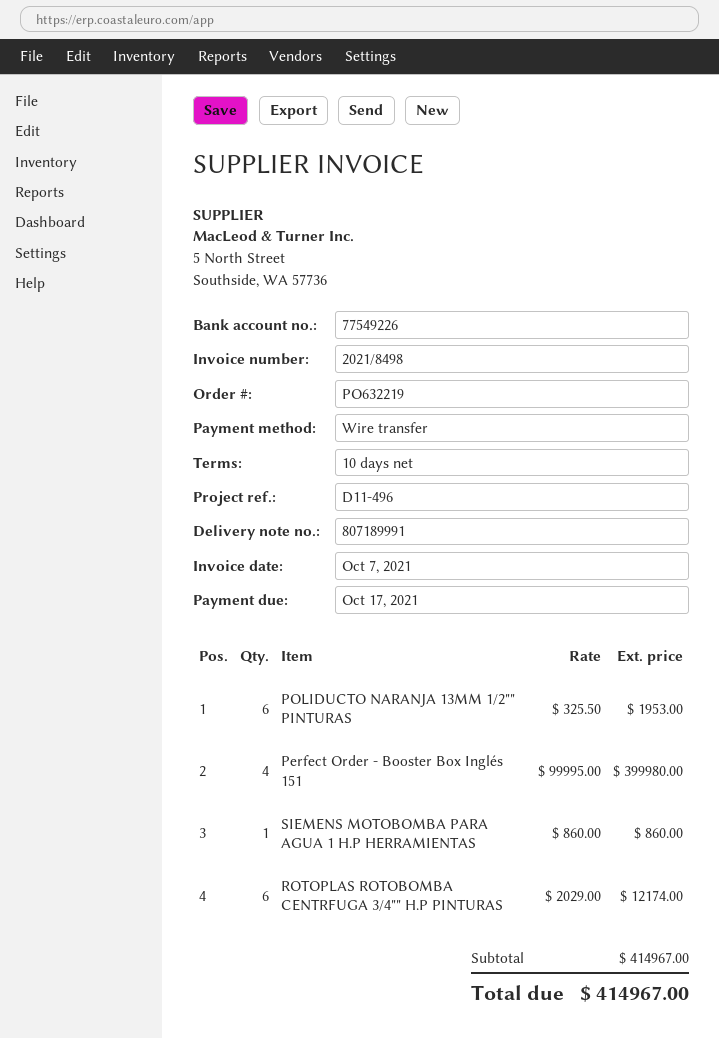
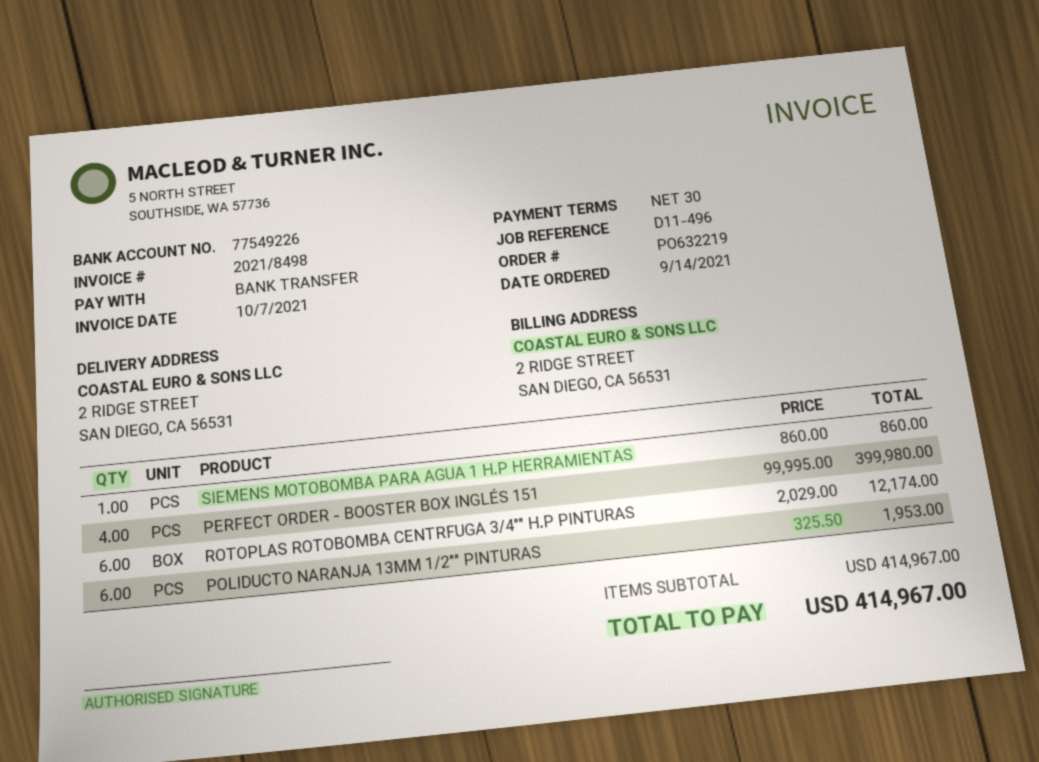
payment terms: 10 days -> 30 days

